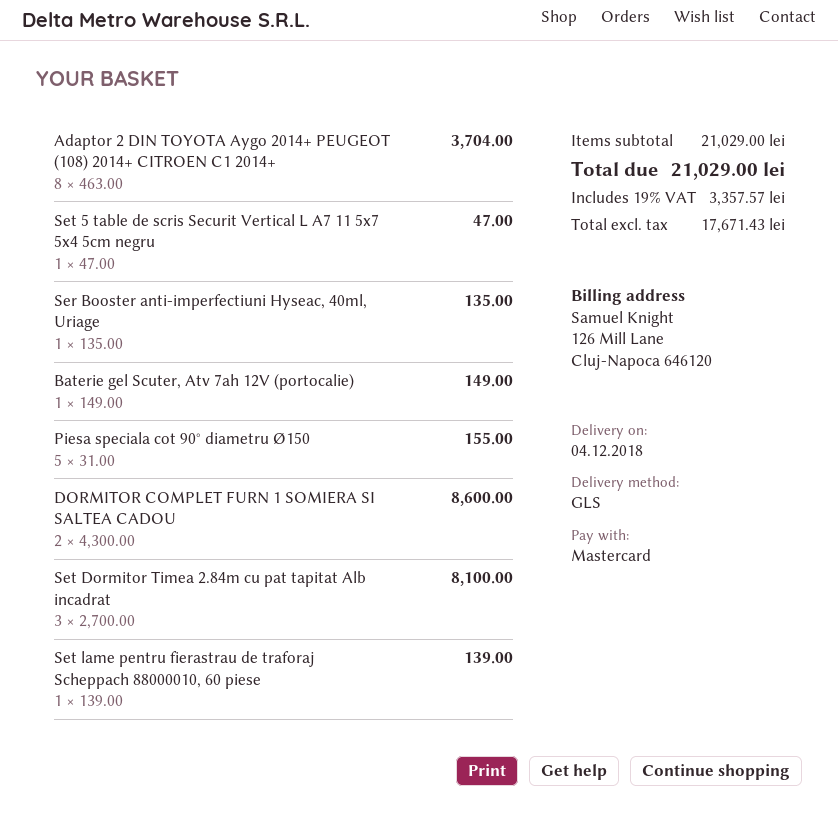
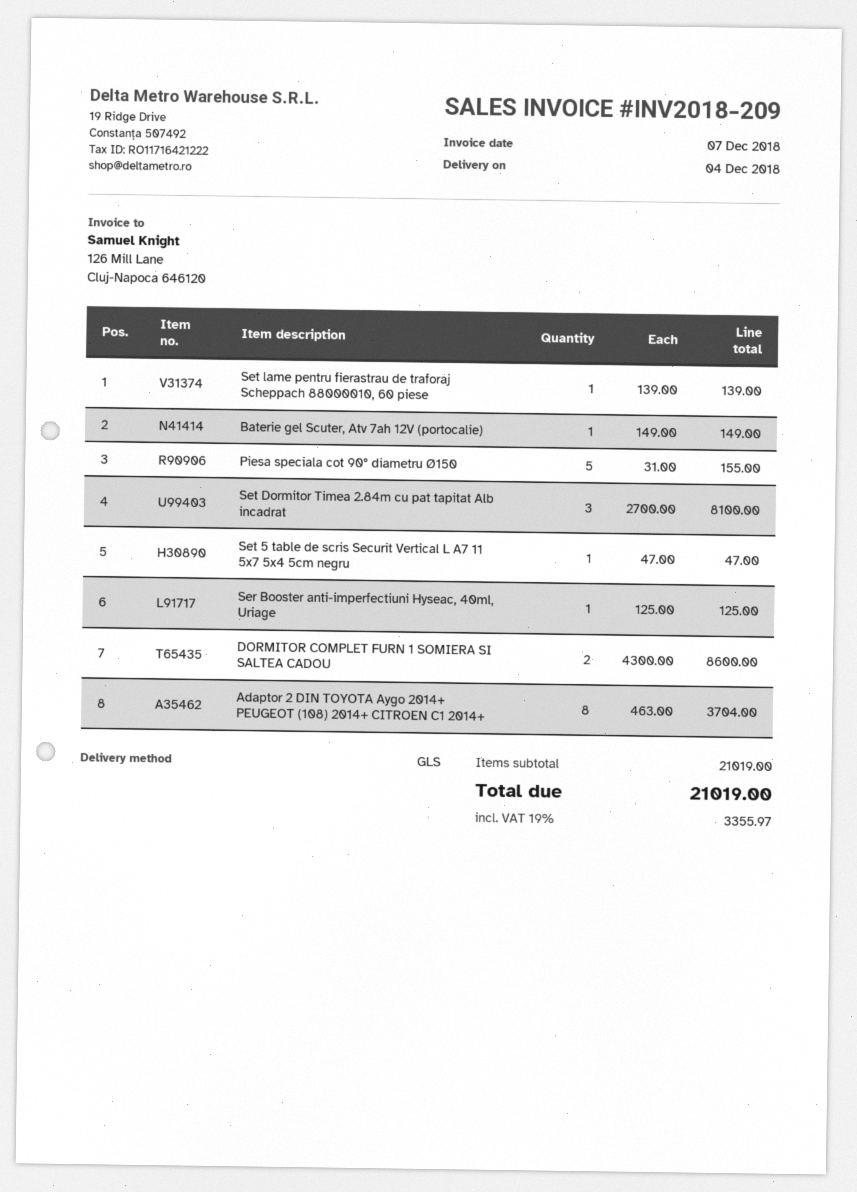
Ser Booster anti-imperfectiuni Hyseac, 40ml, Uriage: 1 x 135.00 = 135.00 -> 1 x 125.00 = 125.00
subtotal: 21029.00 -> 21019.00
tax: 19% = 3357.57 -> 19% = 3355.97
total: 21029.00 -> 21019.00

